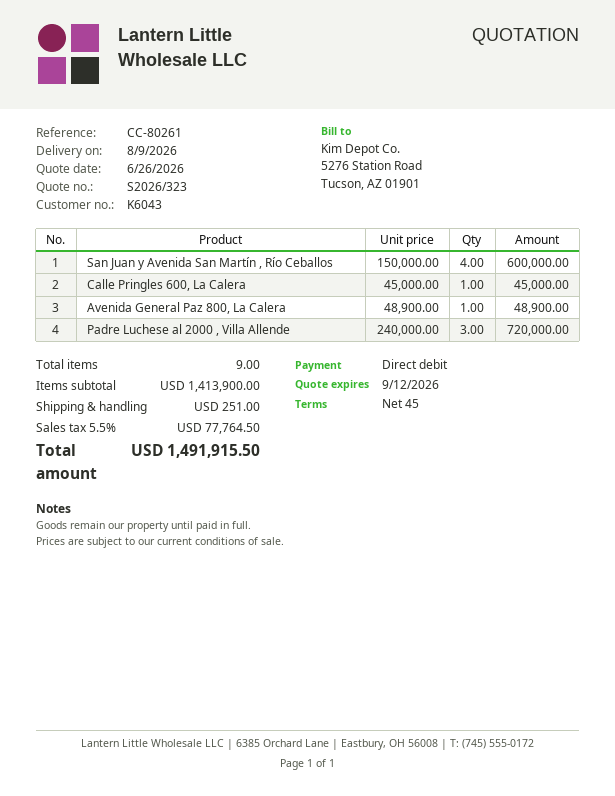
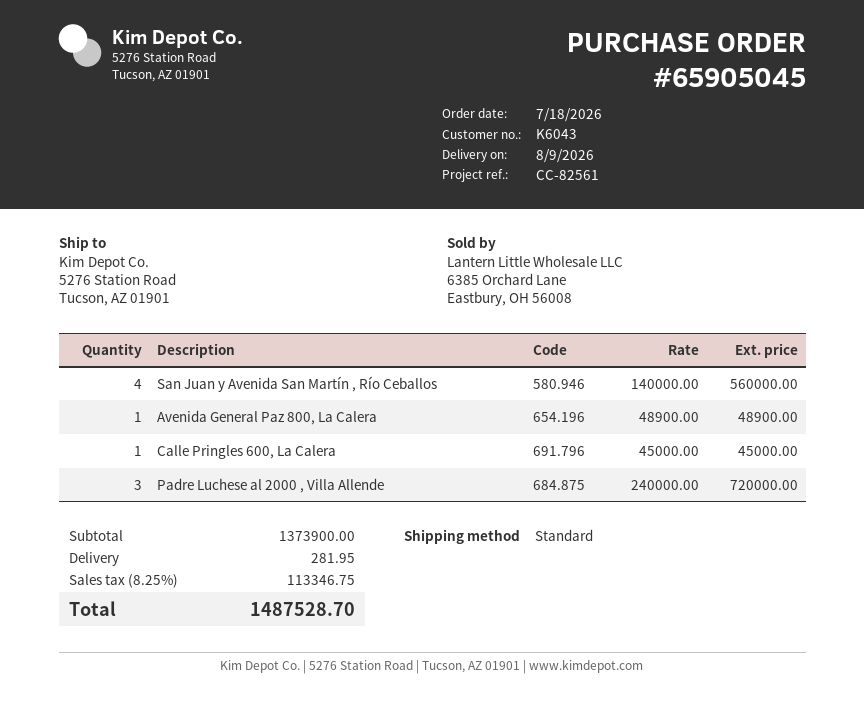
reference: CC-80261 -> CC-82561
San Juan y Avenida San Martín , Río Ceballos: 4 x 150000.00 = 600000.00 -> 4 x 140000.00 = 560000.00
subtotal: 1413900.00 -> 1373900.00
shipping: 251.00 -> 281.95
tax: 5.5% = 77764.50 -> 8.25% = 113346.75
total: 1491915.50 -> 1487528.70

